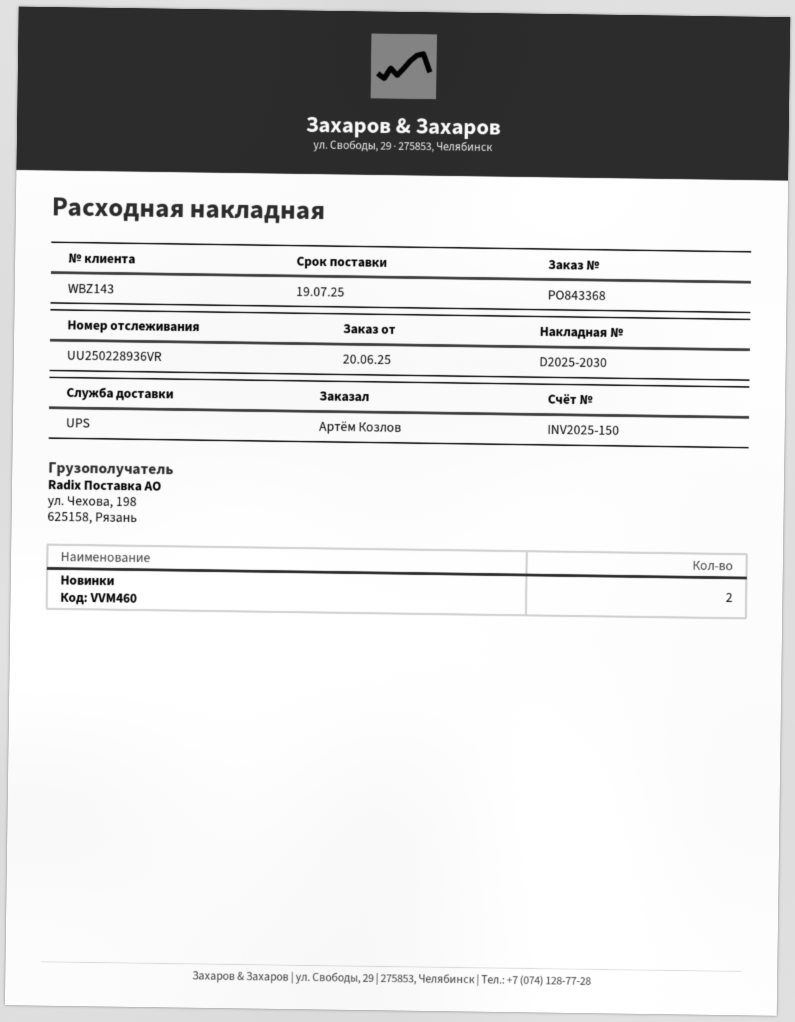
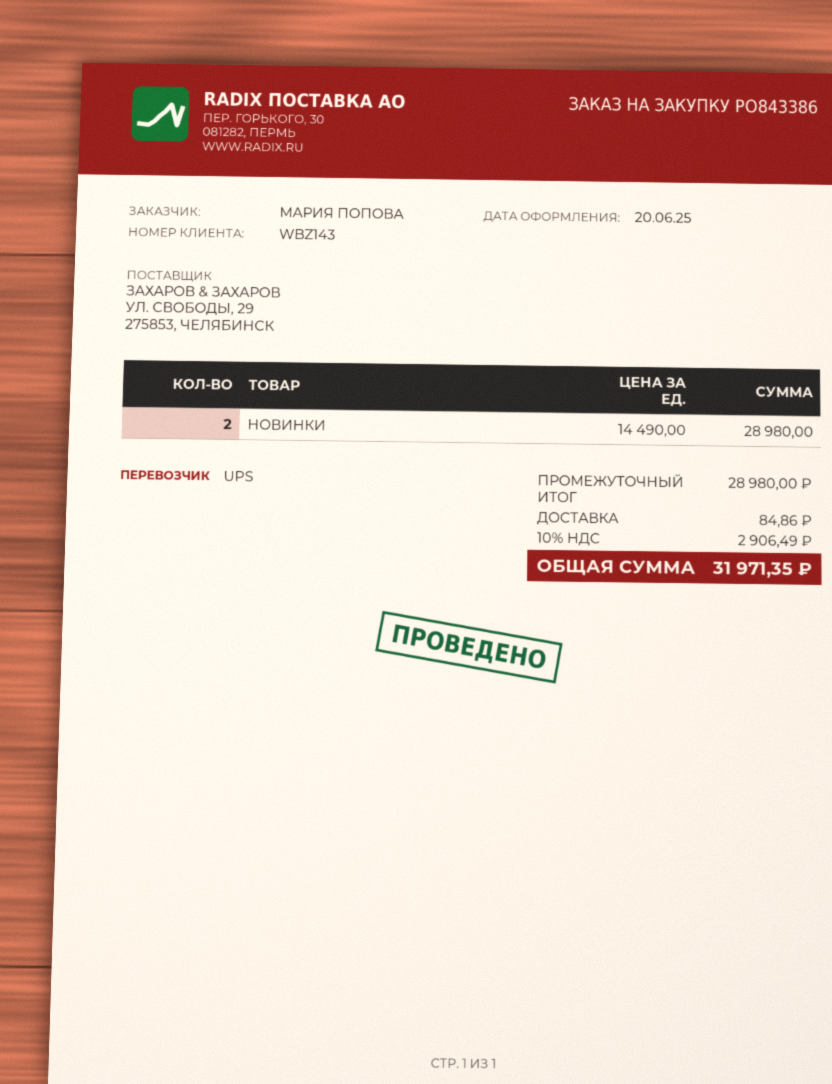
order number: PO843368 -> PO843386
ordered by: Артём Козлов -> МАРИЯ ПОПОВА

